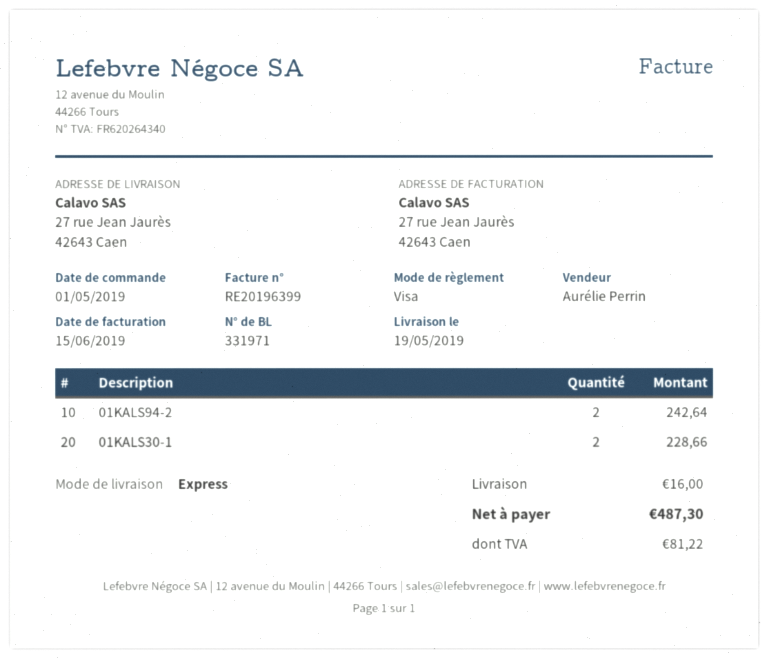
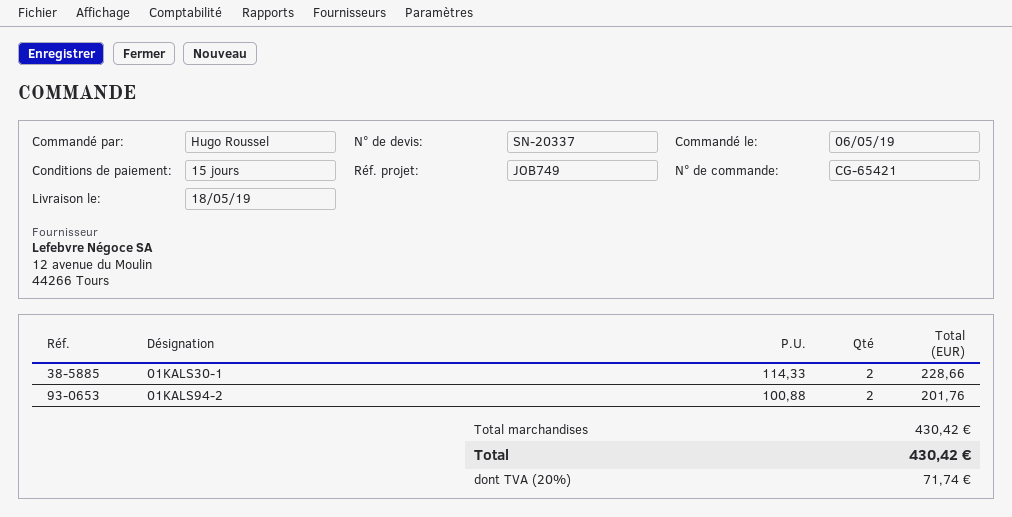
order date: 2019-05-01 -> 2019-05-06
delivery date: 2019-05-19 -> 2019-05-18
01KALS94-2: 2 for 242.64 -> 2 for 201.76
shipping: 16.00 -> none
tax: 81.22 -> 71.74
total: 487.30 -> 430.42

